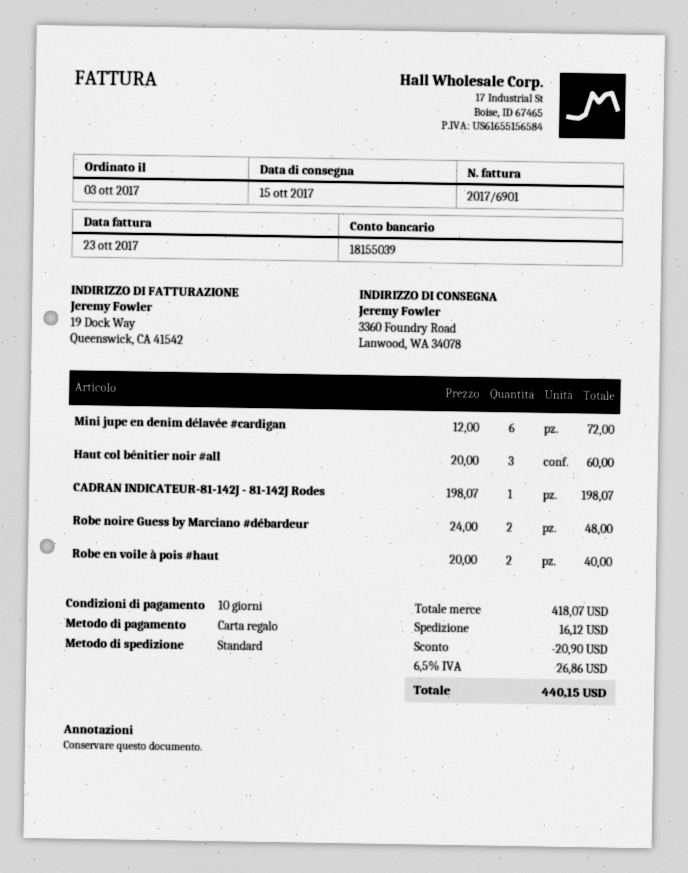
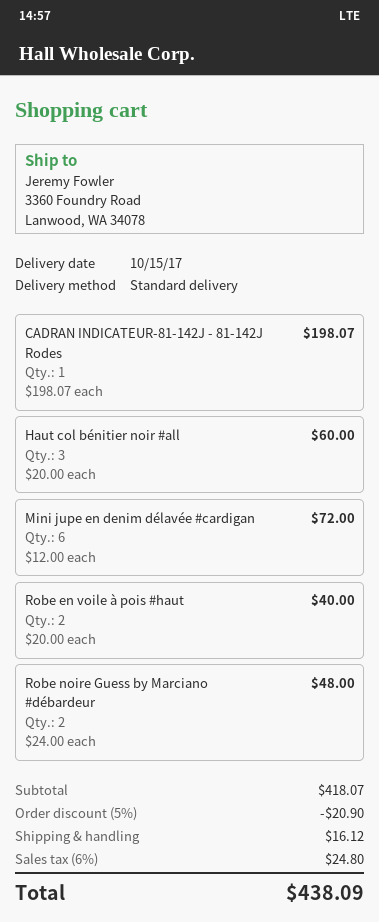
tax: 6.5% = 26.86 -> 6% = 24.80
total: 440.15 -> 438.09

